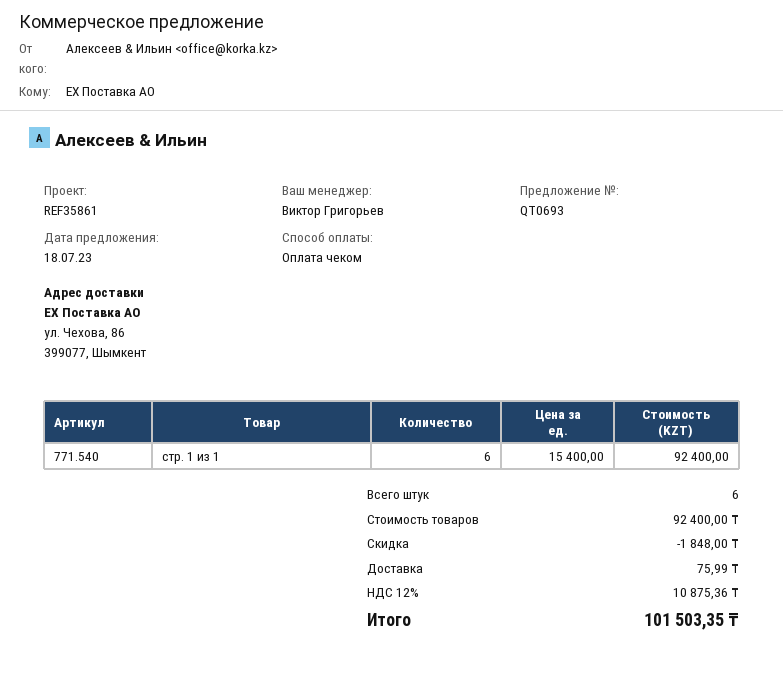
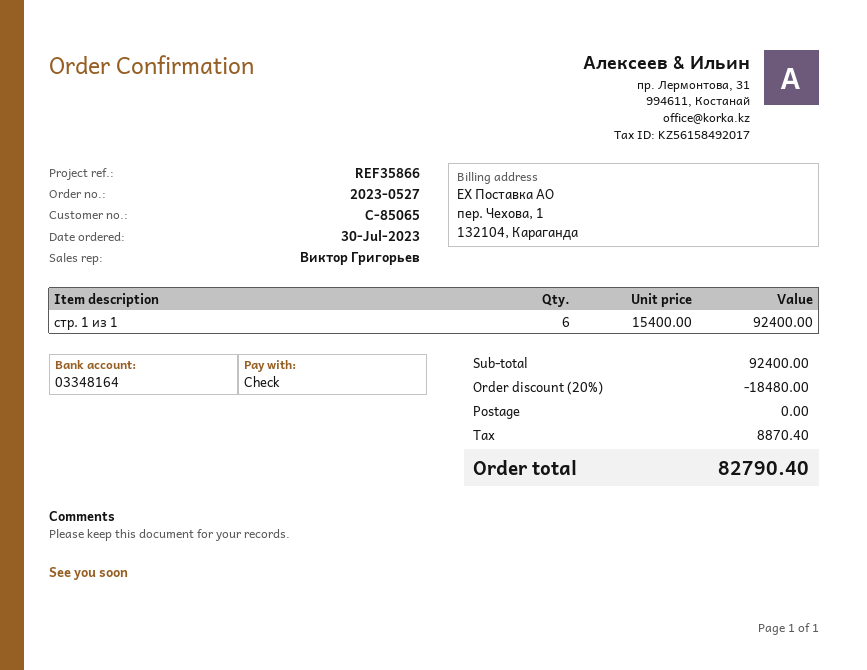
reference: REF35861 -> REF35866
discount: 1848.00 -> 18480.00
shipping: 75.99 -> 0.00
tax: 10875.36 -> 8870.40
total: 101503.35 -> 82790.40

